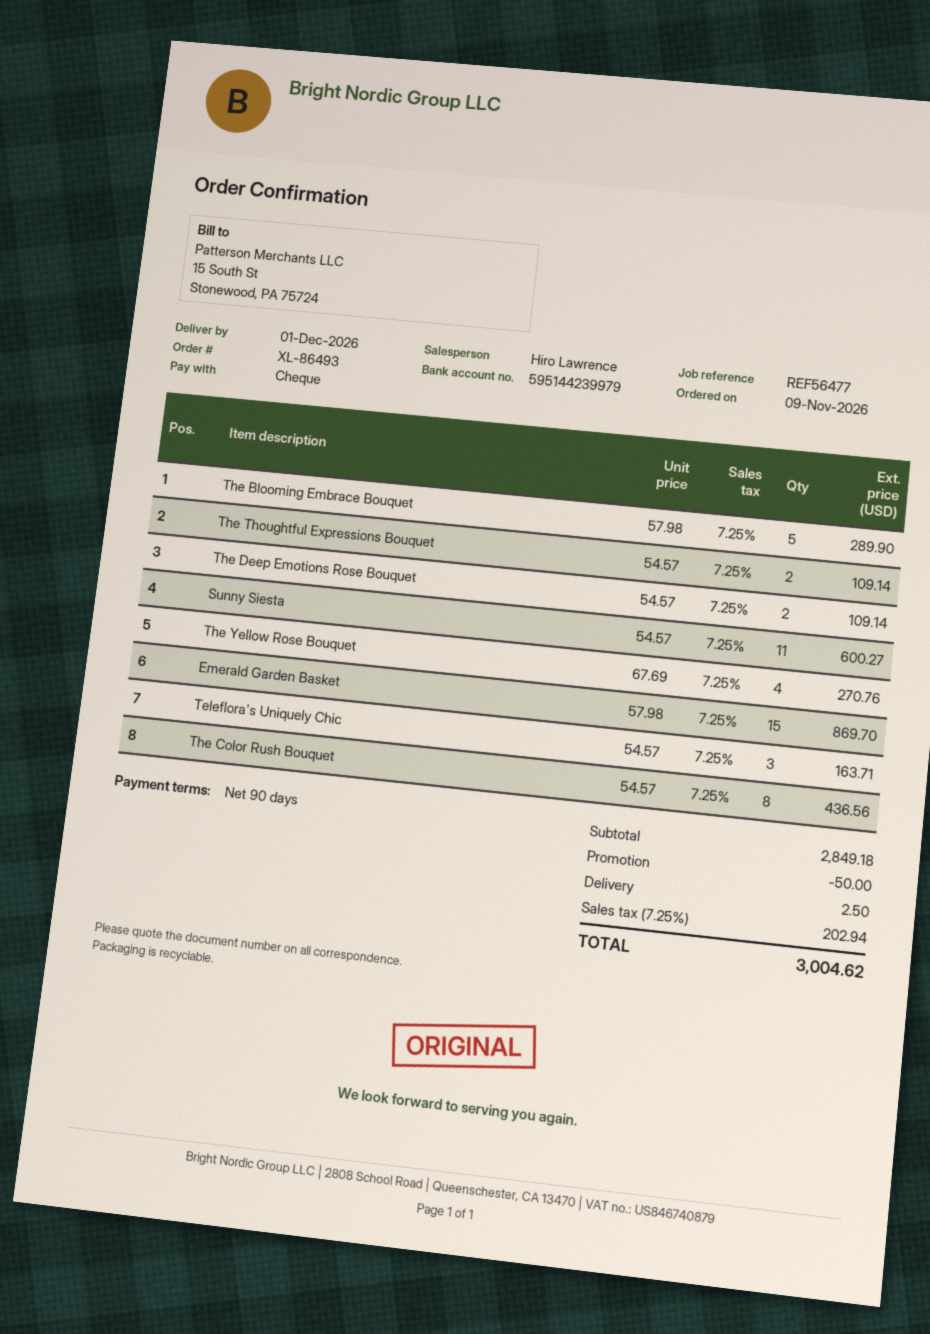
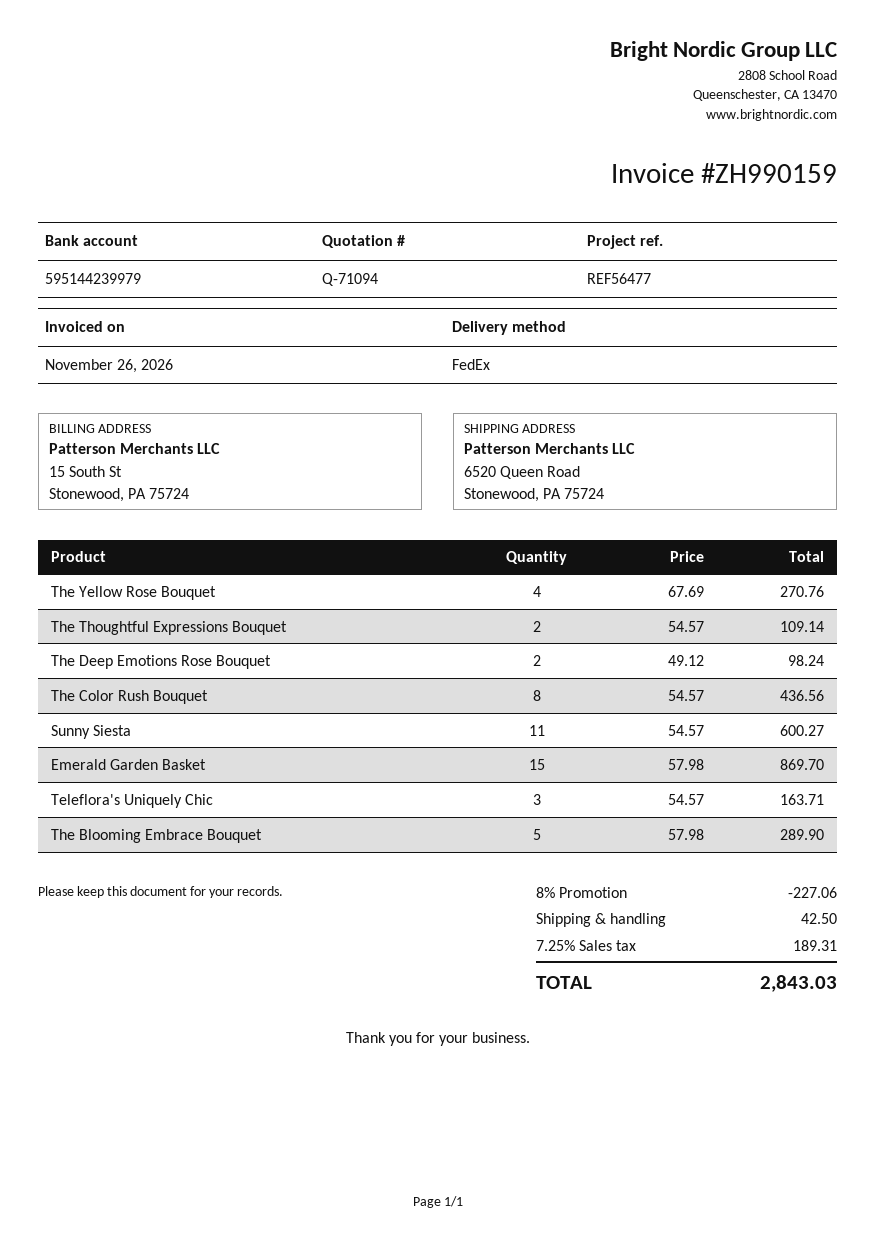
The Deep Emotions Rose Bouquet: 2 x 54.57 = 109.14 -> 2 x 49.12 = 98.24
discount: 50.00 -> 227.06
shipping: 2.50 -> 42.50
tax: 7.25% = 202.94 -> 7.25% = 189.31
total: 3004.62 -> 2843.03

